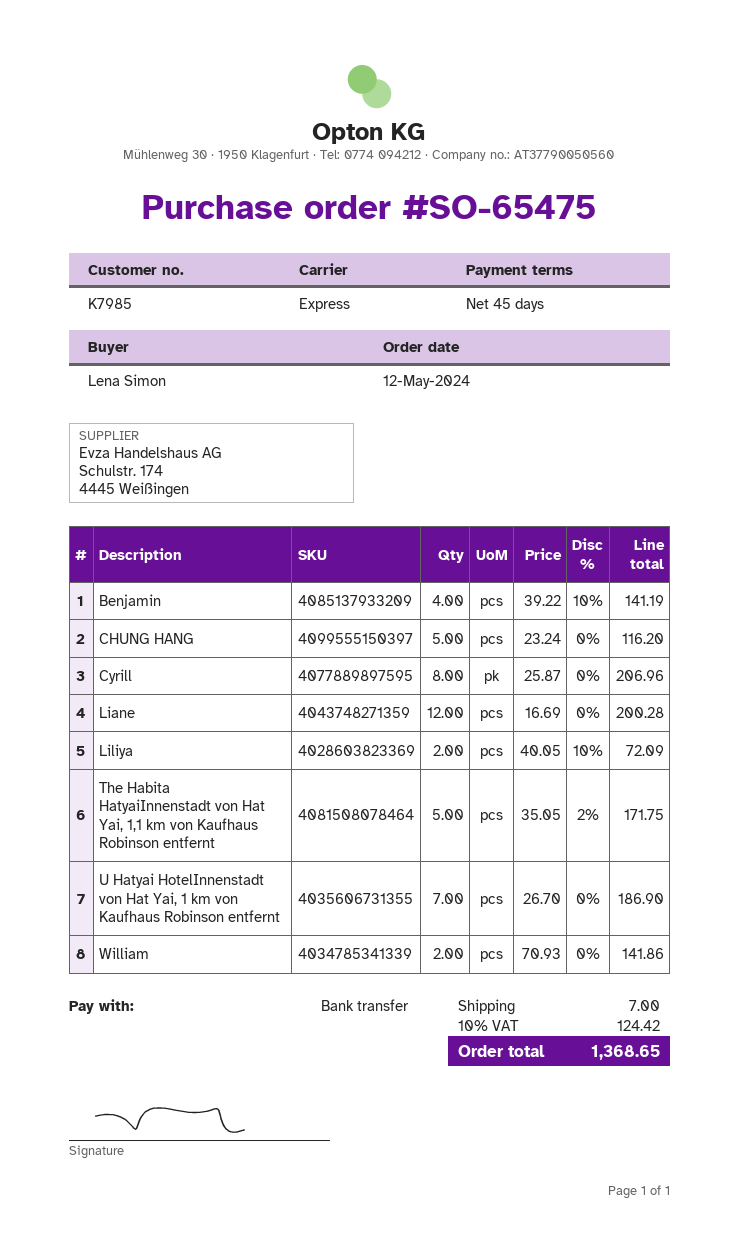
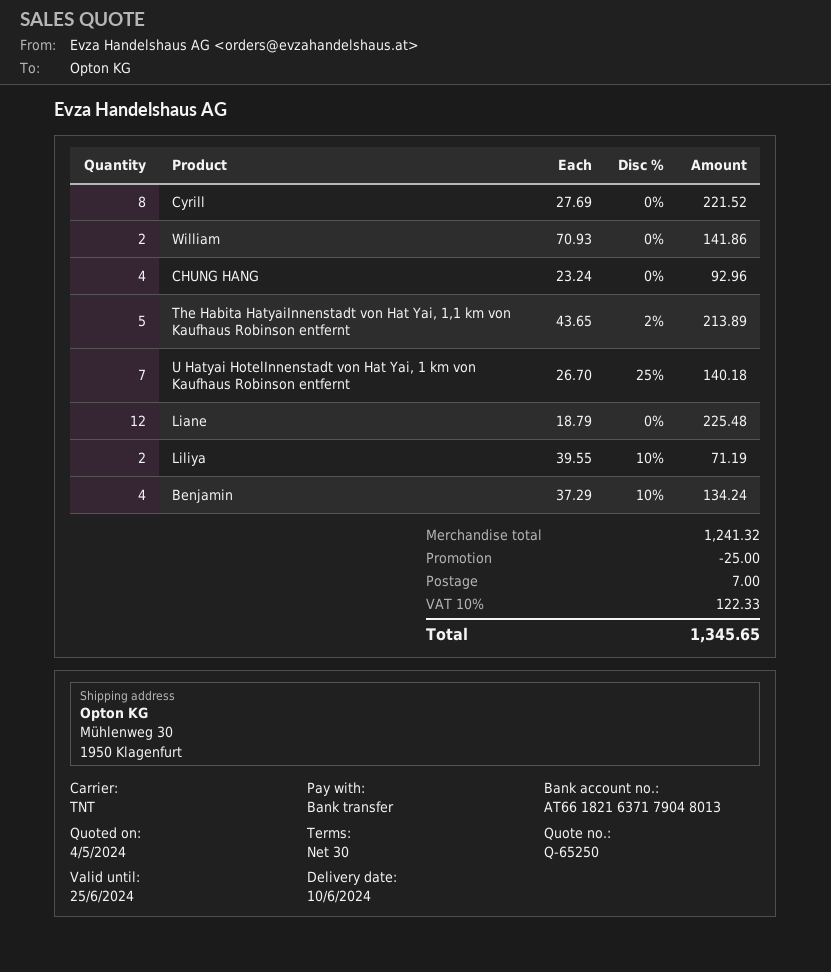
payment terms: 45 days -> 30 days
shipping method: express -> TNT
Benjamin: 4 x 39.22 - 10% = 141.19 -> 4 x 37.29 - 10% = 134.24
CHUNG HANG: 5 x 23.24 = 116.20 -> 4 x 23.24 = 92.96
Cyrill: 8 x 25.87 = 206.96 -> 8 x 27.69 = 221.52
Liane: 12 x 16.69 = 200.28 -> 12 x 18.79 = 225.48
Liliya: 2 x 40.05 - 10% = 72.09 -> 2 x 39.55 - 10% = 71.19
The Habita HatyaiInnenstadt von Hat Yai, 1,1 km von Kaufhaus Robinson entfernt: 5 x 35.05 - 2% = 171.75 -> 5 x 43.65 - 2% = 213.89
U Hatyai HotelInnenstadt von Hat Yai, 1 km von Kaufhaus Robinson entfernt: 7 x 26.70 = 186.90 -> 7 x 26.70 - 25% = 140.18
discount: none -> 25.00
tax: 10% = 124.42 -> 10% = 122.33
total: 1368.65 -> 1345.65

